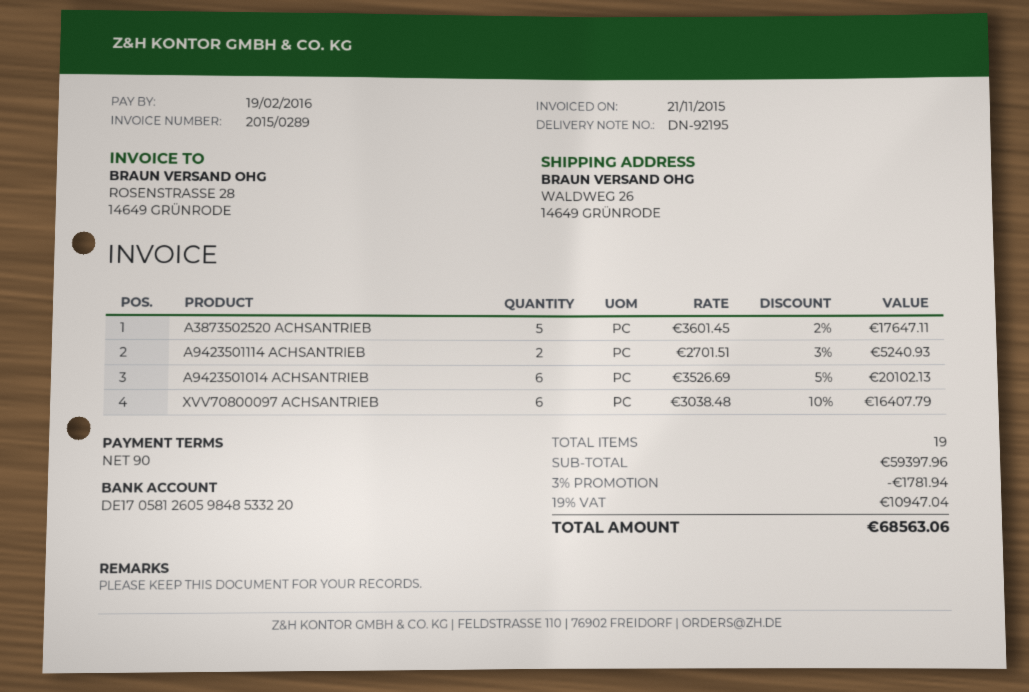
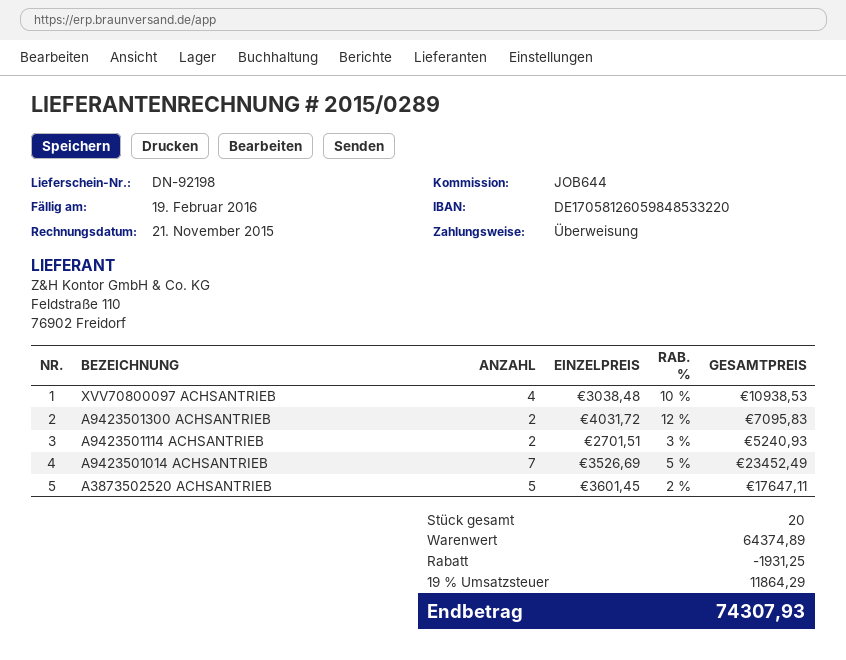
delivery note number: DN-92195 -> DN-92198
A9423501014 ACHSANTRIEB: 6 x 3526.69 - 5% = 20102.13 -> 7 x 3526.69 - 5% = 23452.49
XVV70800097 ACHSANTRIEB: 6 x 3038.48 - 10% = 16407.79 -> 4 x 3038.48 - 10% = 10938.53
A9423501300 ACHSANTRIEB: none -> 2 x 4031.72 - 12% = 7095.83
total quantity: 19 -> 20
subtotal: 59397.96 -> 64374.89
discount: 1781.94 -> 1931.25
tax: 19% = 10947.04 -> 19% = 11864.29
total: 68563.06 -> 74307.93

